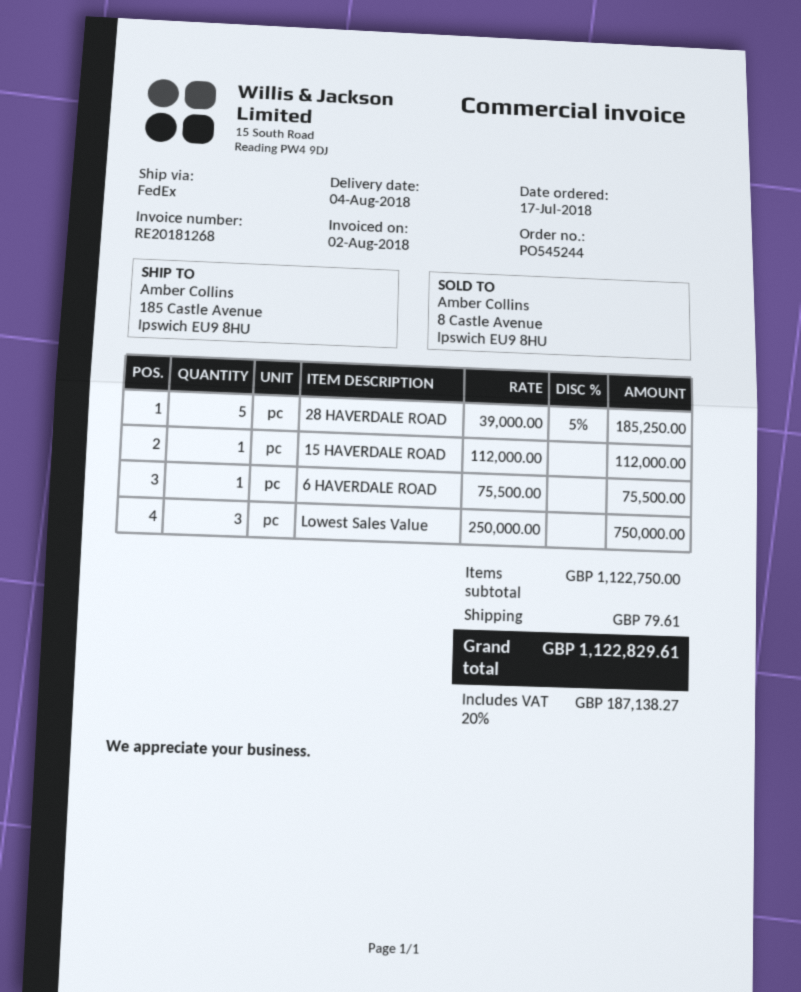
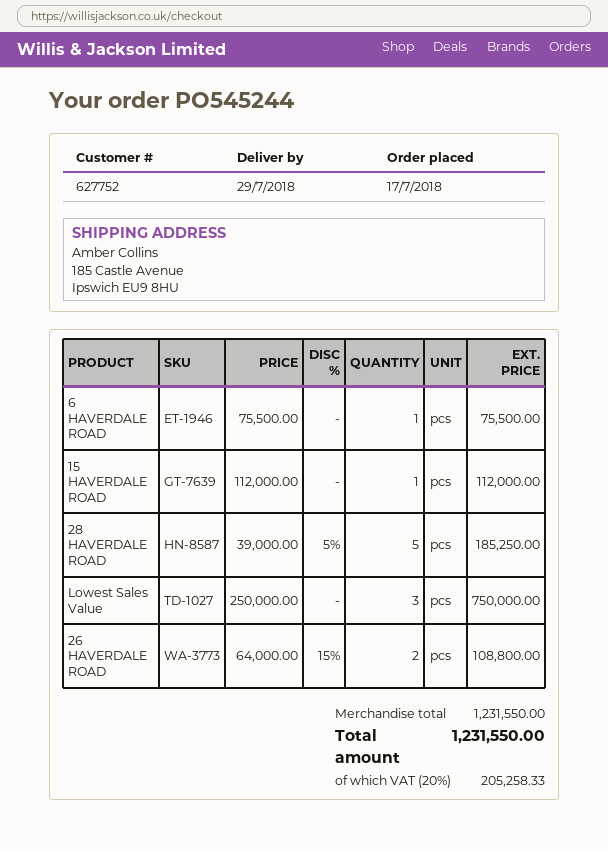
delivery date: 2018-08-04 -> 2018-07-29
26 HAVERDALE ROAD: none -> 2 x 64000.00 - 15% = 108800.00
subtotal: 1122750.00 -> 1231550.00
shipping: 79.61 -> none
tax: 20% = 187138.27 -> 20% = 205258.33
total: 1122829.61 -> 1231550.00

